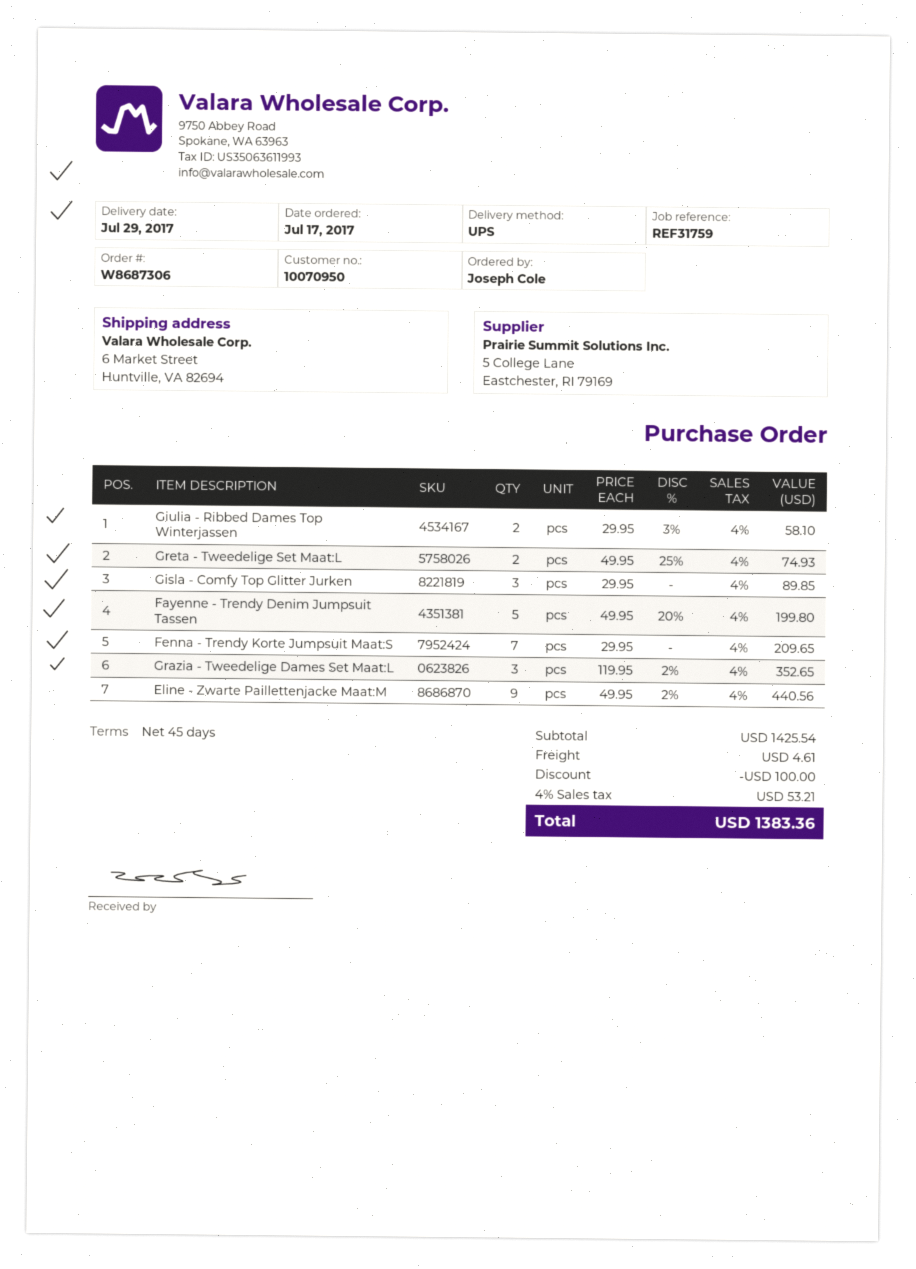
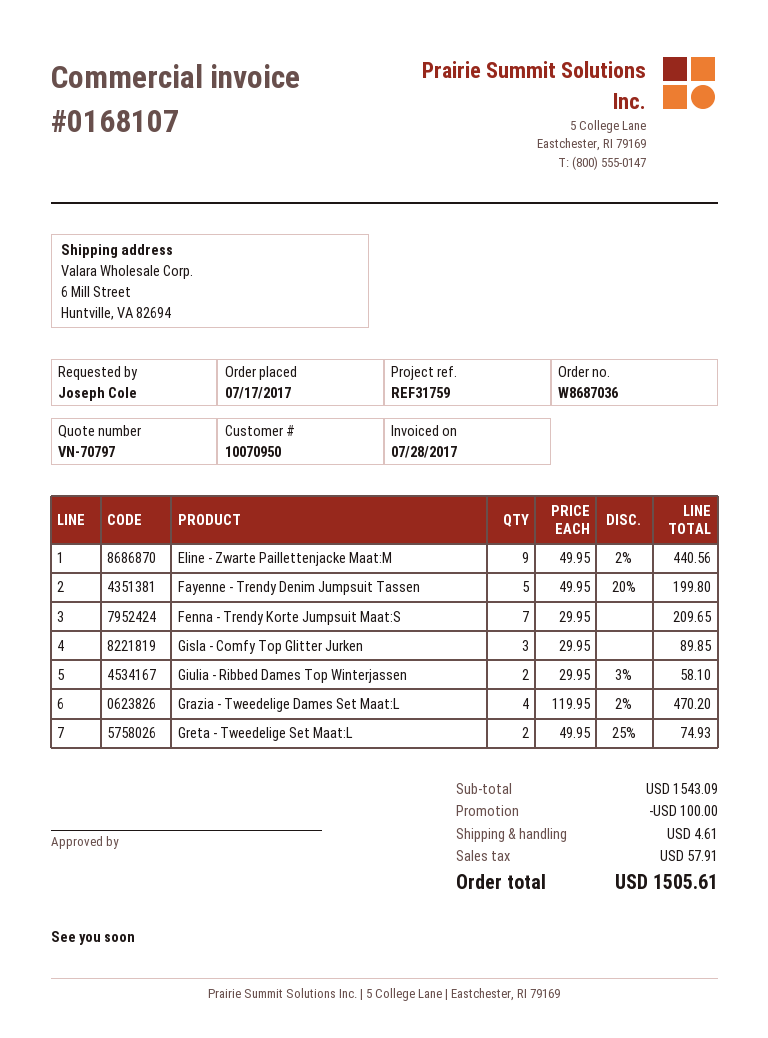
order number: W8687306 -> W8687036
ship to: 6 Market Street, Huntville, VA 82694 -> 6 Mill Street, Huntville, VA 82694
Grazia - Tweedelige Dames Set Maat:L: 3 x 119.95 - 2% = 352.65 -> 4 x 119.95 - 2% = 470.20
subtotal: 1425.54 -> 1543.09
tax: 53.21 -> 57.91
total: 1383.36 -> 1505.61

